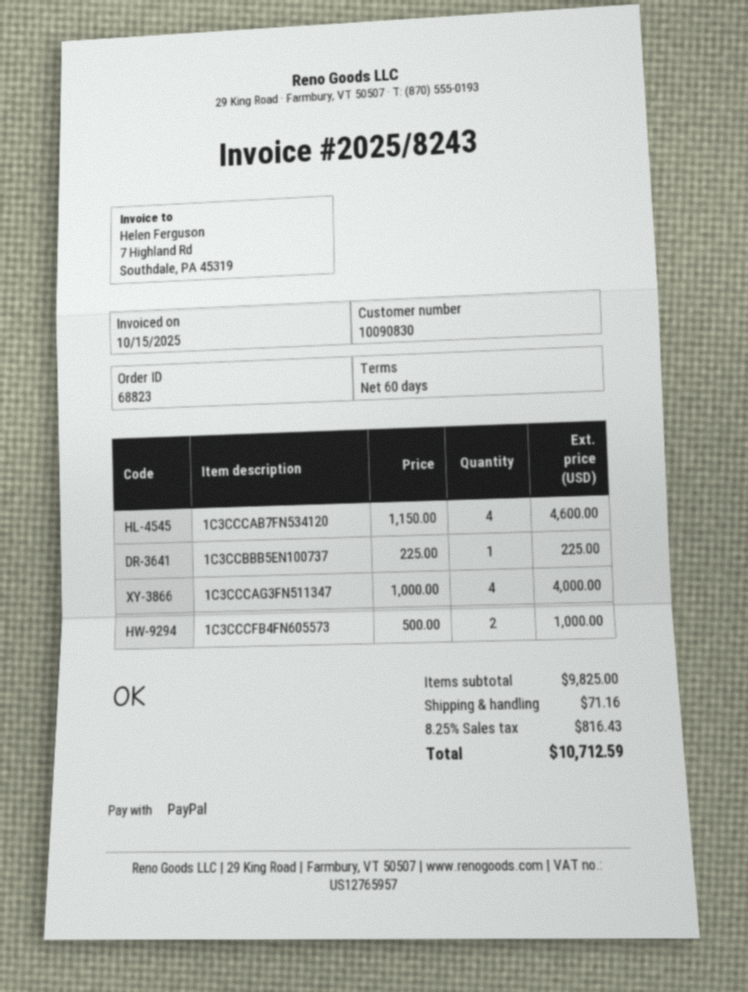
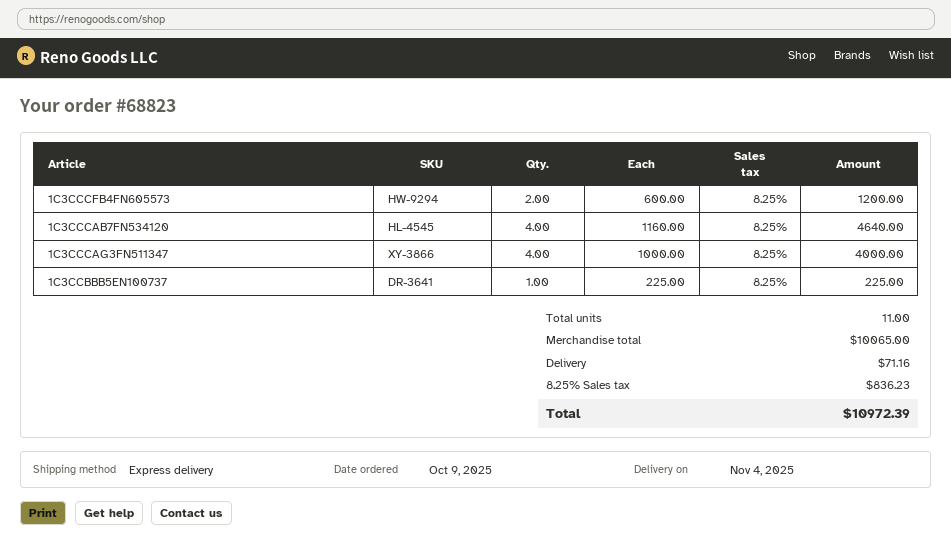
1C3CCCAB7FN534120: 4 x 1150.00 = 4600.00 -> 4 x 1160.00 = 4640.00
1C3CCCFB4FN605573: 2 x 500.00 = 1000.00 -> 2 x 600.00 = 1200.00
subtotal: 9825.00 -> 10065.00
tax: 8.25% = 816.43 -> 8.25% = 836.23
total: 10712.59 -> 10972.39

